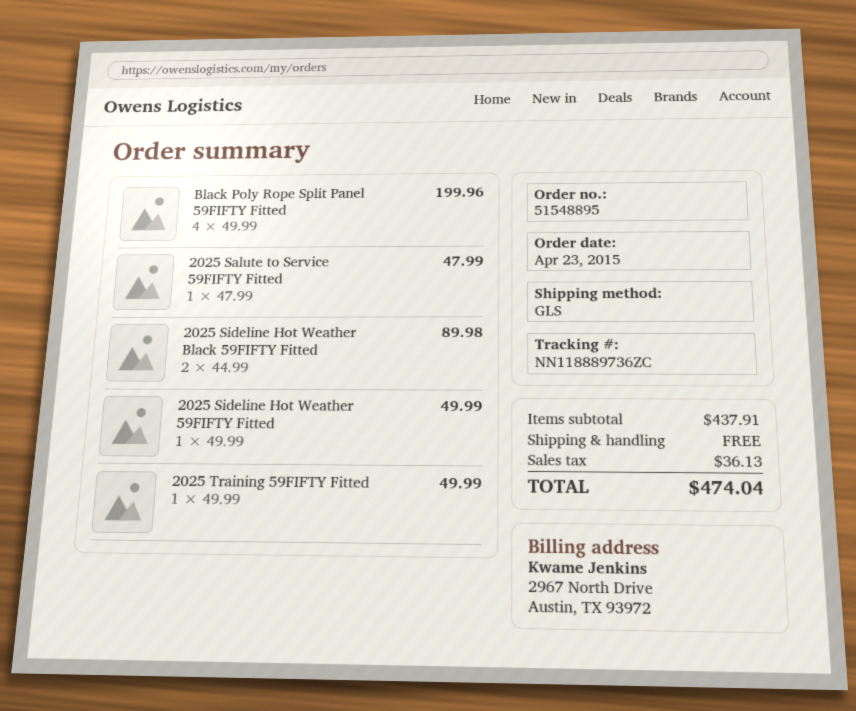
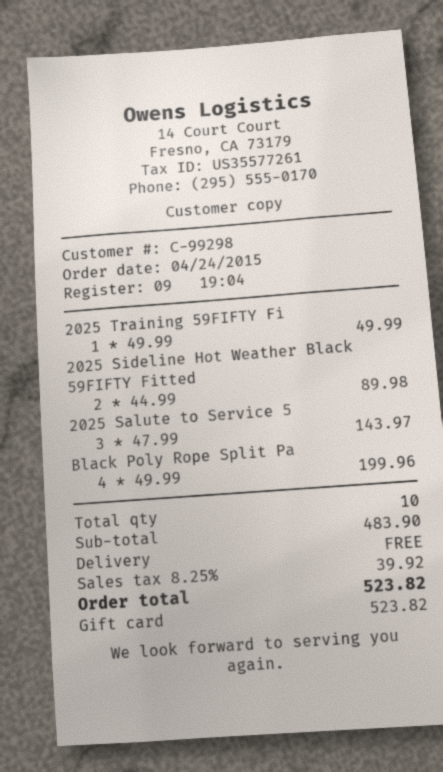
order date: 2015-04-23 -> 2015-04-24
2025 Salute to Service 59FIFTY Fitted: 1 x 47.99 = 47.99 -> 3 x 47.99 = 143.97
2025 Sideline Hot Weather 59FIFTY Fitted: 1 x 49.99 = 49.99 -> none
subtotal: 437.91 -> 483.90
tax: 36.13 -> 39.92
total: 474.04 -> 523.82

